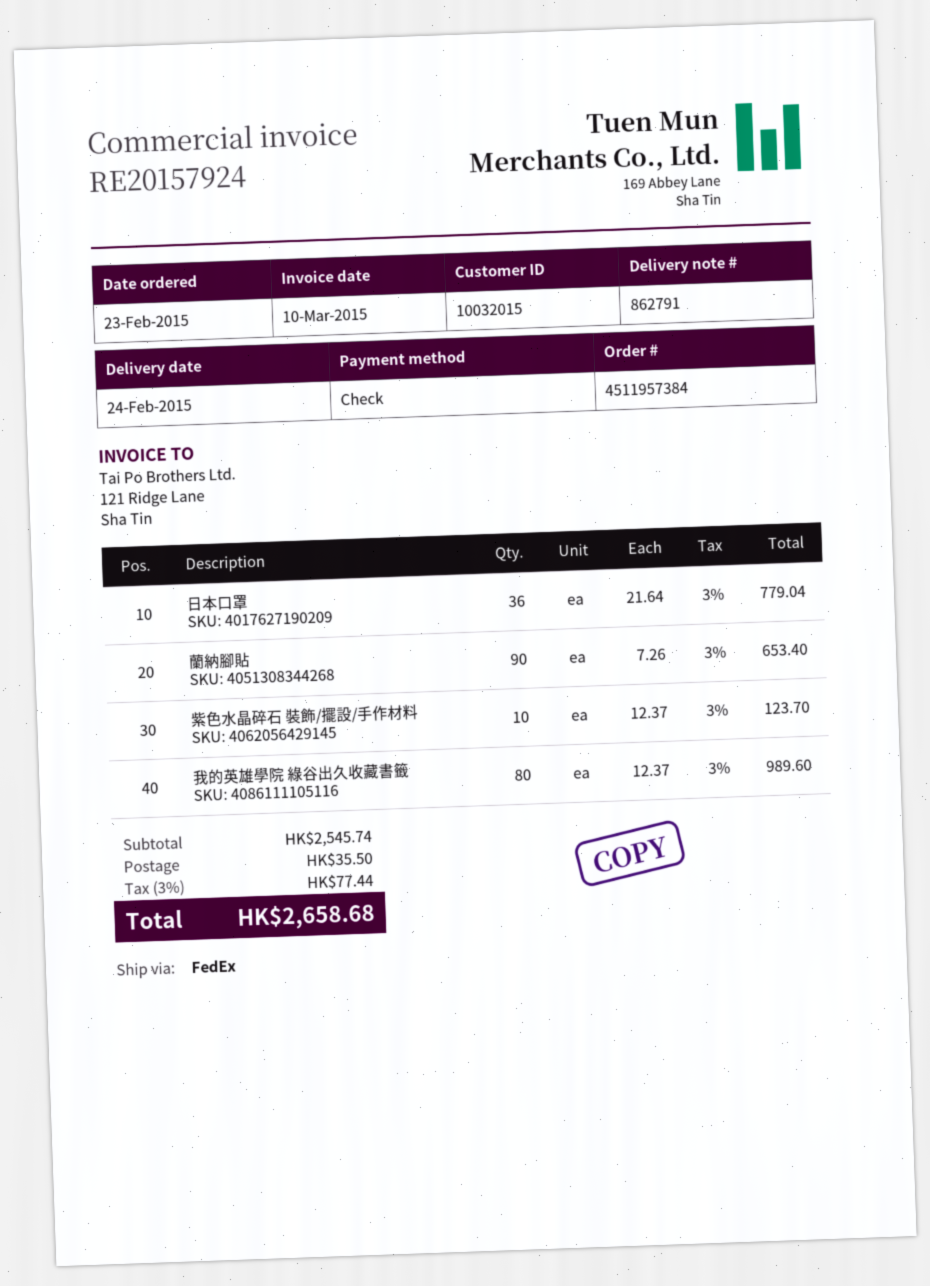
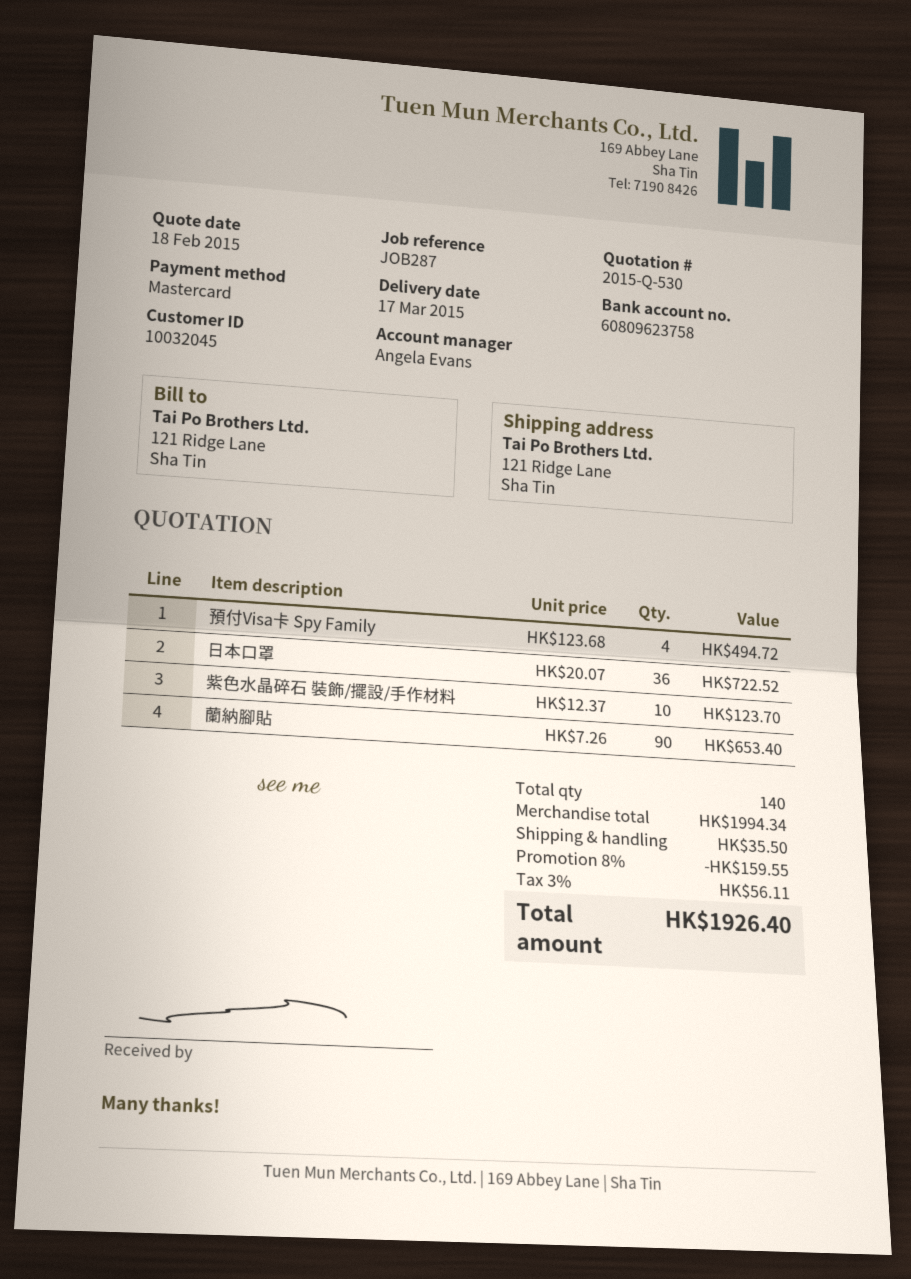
delivery date: 2015-02-24 -> 2015-03-17
customer number: 10032015 -> 10032045
payment method: cheque -> Mastercard
日本口罩: 36 x 21.64 = 779.04 -> 36 x 20.07 = 722.52
我的英雄學院 綠谷出久收藏書籤: 80 x 12.37 = 989.60 -> none
預付Visa卡 Spy Family: none -> 4 x 123.68 = 494.72
subtotal: 2545.74 -> 1994.34
discount: none -> 8% = 159.55
tax: 3% = 77.44 -> 3% = 56.11
total: 2658.68 -> 1926.40

